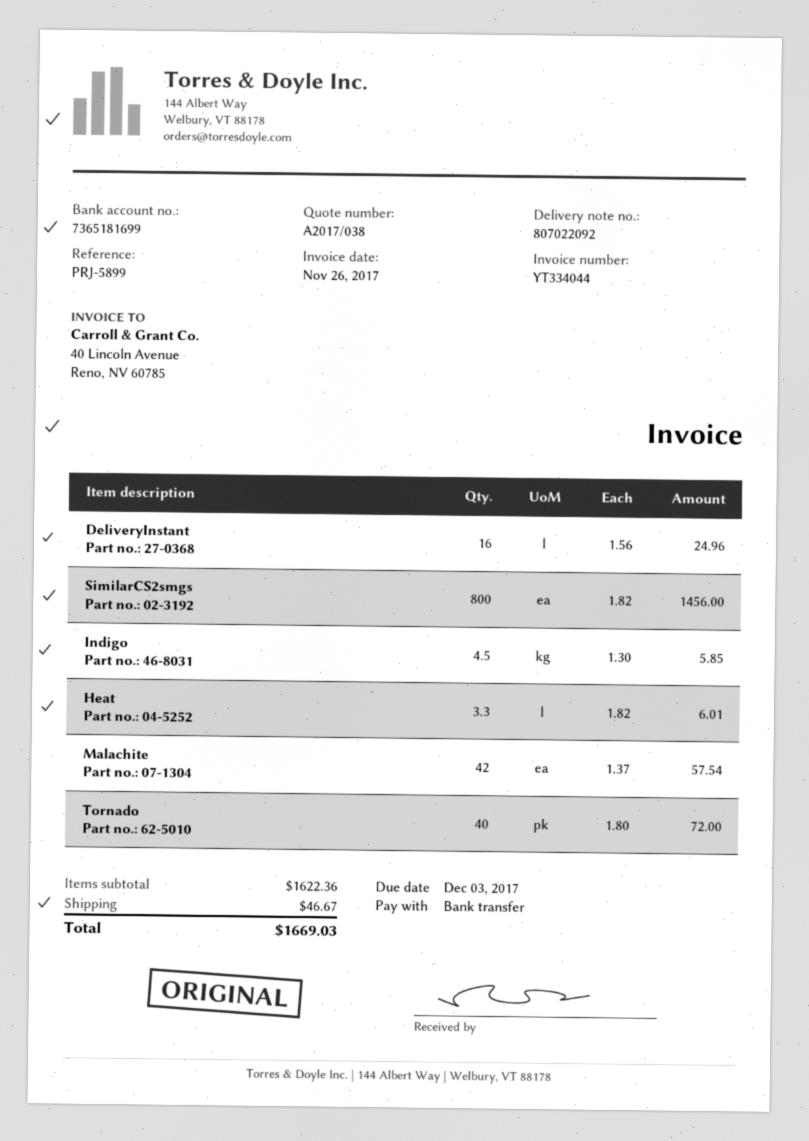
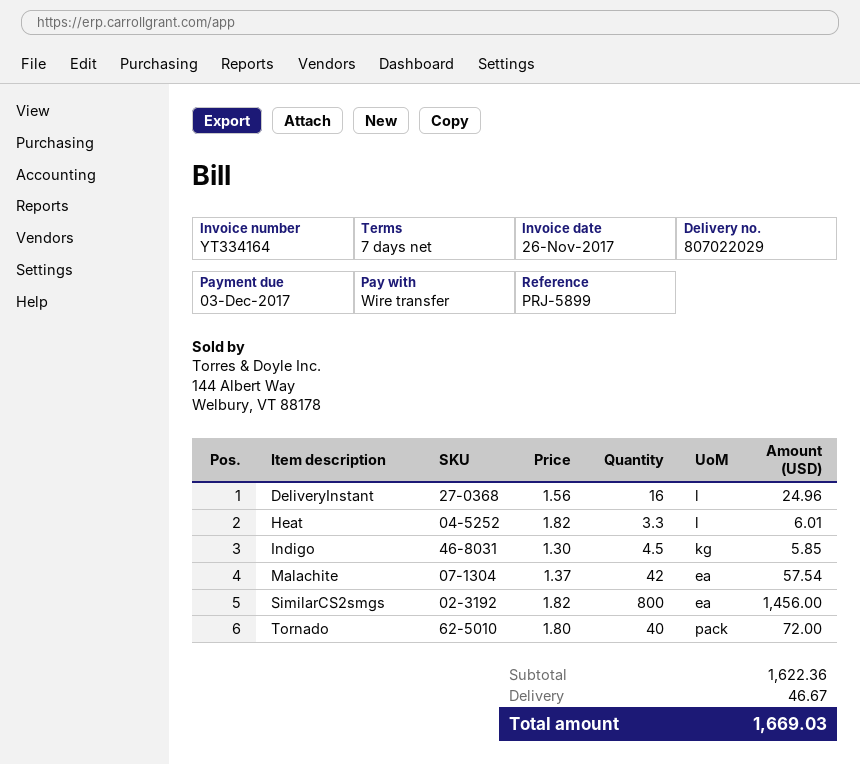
delivery note number: 807022092 -> 807022029
invoice number: YT334044 -> YT334164

